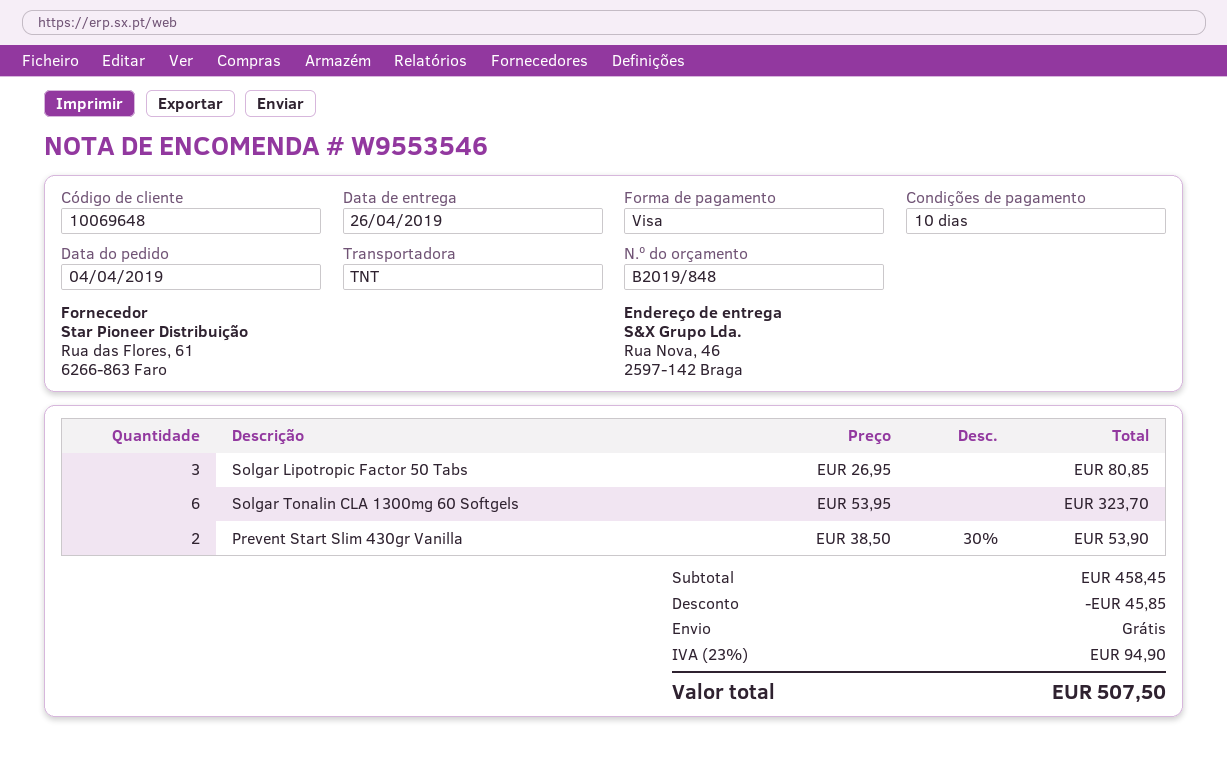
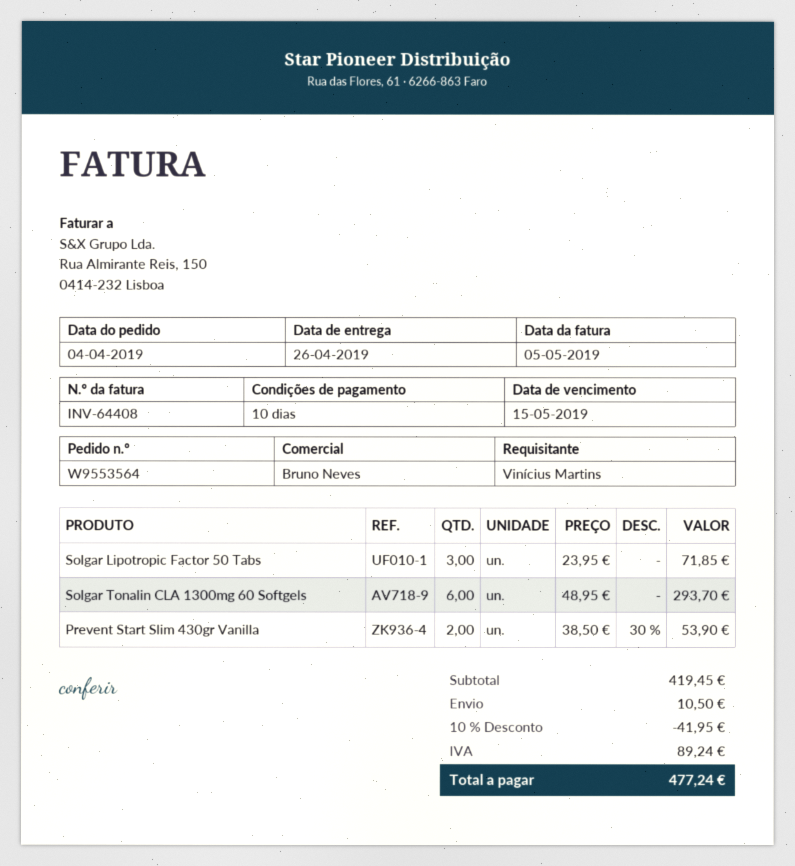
order number: W9553546 -> W9553564
Solgar Lipotropic Factor 50 Tabs: 3 x 26.95 = 80.85 -> 3 x 23.95 = 71.85
Solgar Tonalin CLA 1300mg 60 Softgels: 6 x 53.95 = 323.70 -> 6 x 48.95 = 293.70
subtotal: 458.45 -> 419.45
discount: 45.85 -> 41.95
shipping: 0.00 -> 10.50
tax: 94.90 -> 89.24
total: 507.50 -> 477.24

